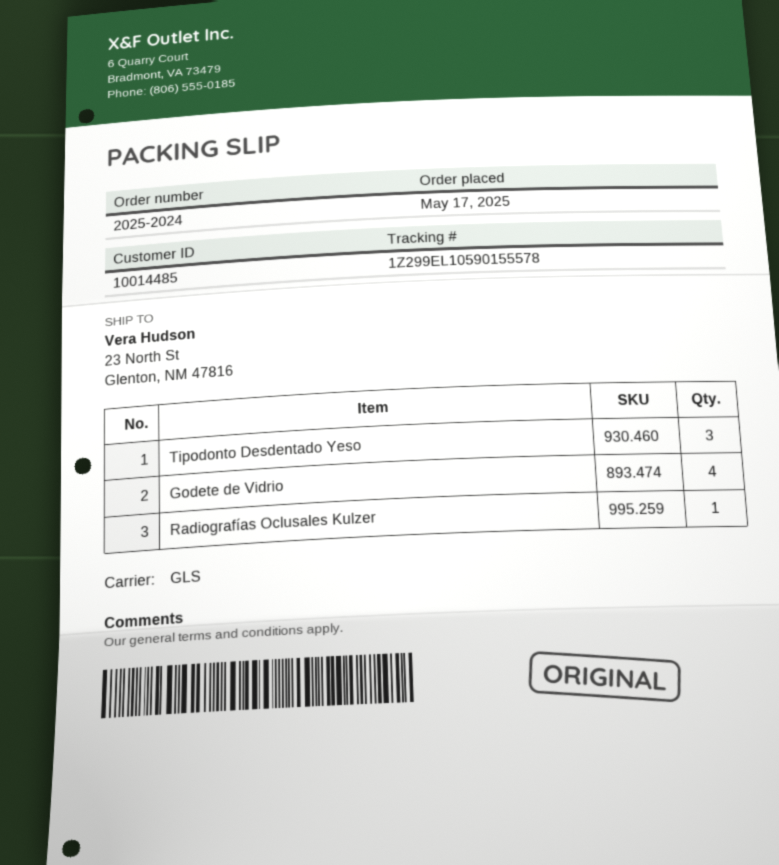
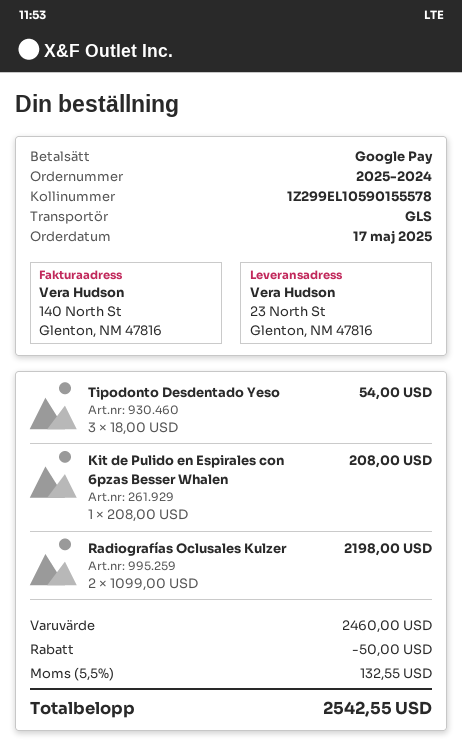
Godete de Vidrio: 4 -> none
Radiografías Oclusales Kulzer: 1 -> 2
Kit de Pulido en Espirales con 6pzas Besser Whalen: none -> 1

